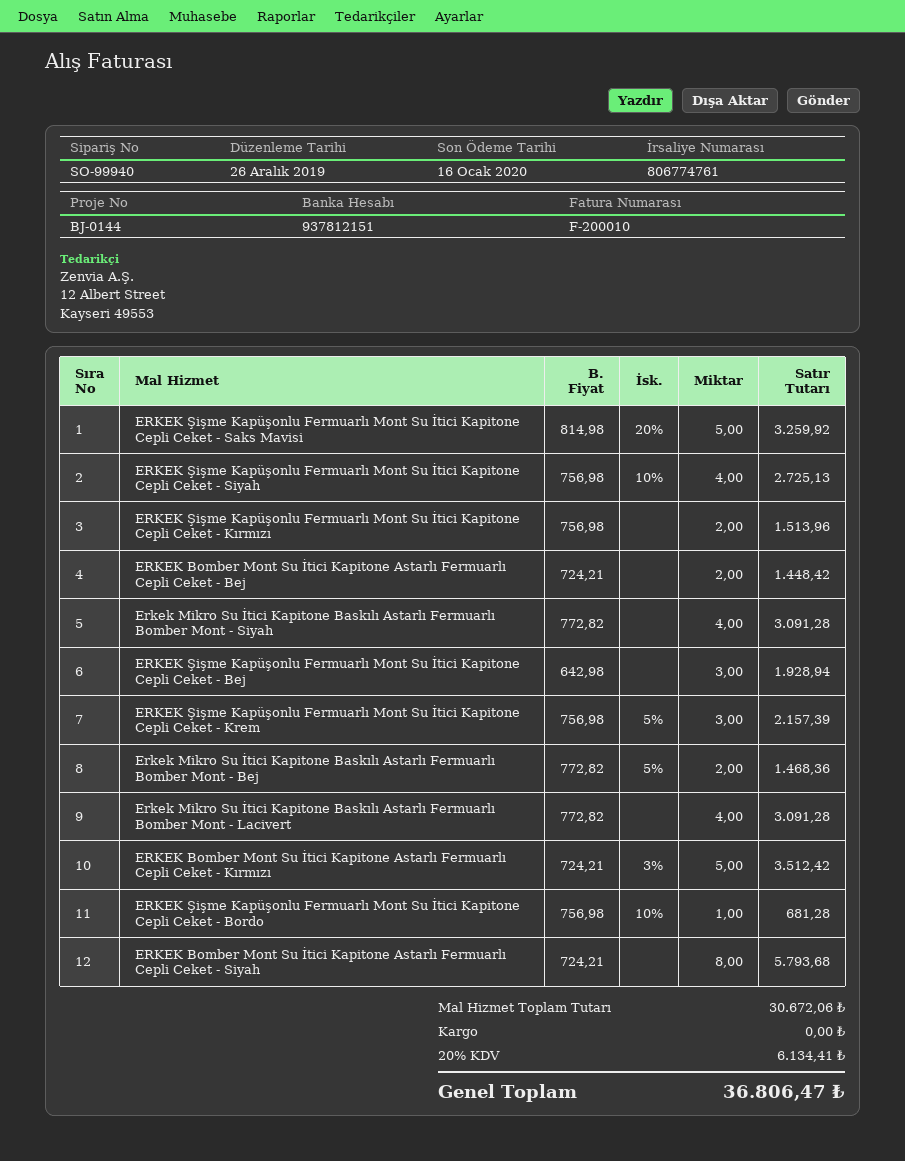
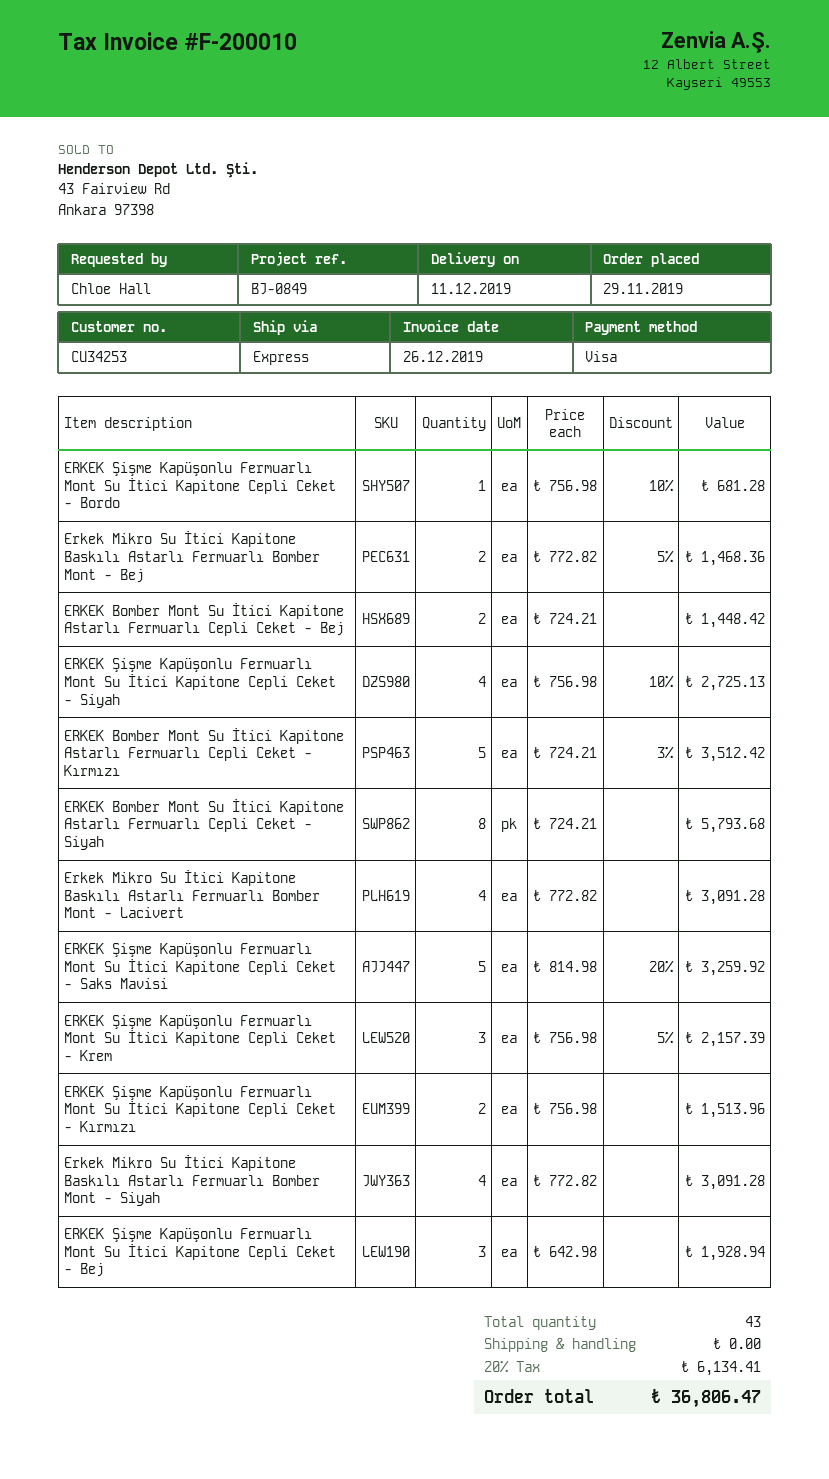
reference: BJ-0144 -> BJ-0849

